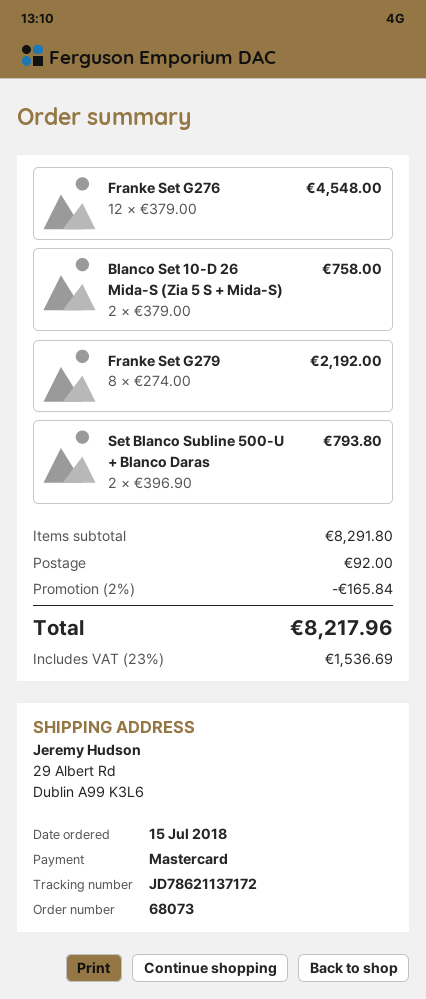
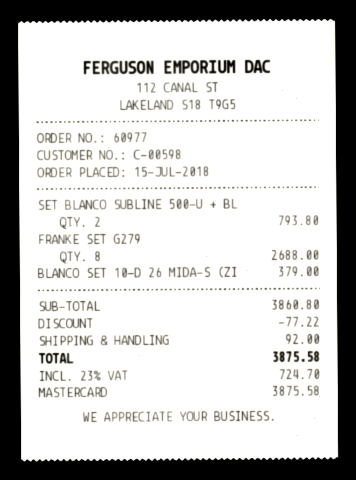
order number: 68073 -> 60977
Franke Set G276: 12 for 4548.00 -> none
Blanco Set 10-D 26 Mida-S (Zia 5 S + Mida-S): 2 for 758.00 -> 1 for 379.00
Franke Set G279: 8 for 2192.00 -> 8 for 2688.00
subtotal: 8291.80 -> 3860.80
discount: 165.84 -> 77.22
tax: 23% = 1536.69 -> 23% = 724.70
total: 8217.96 -> 3875.58

